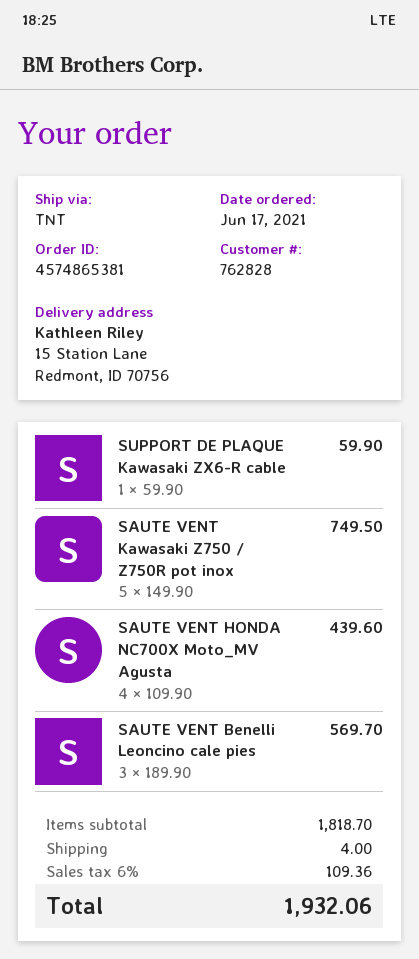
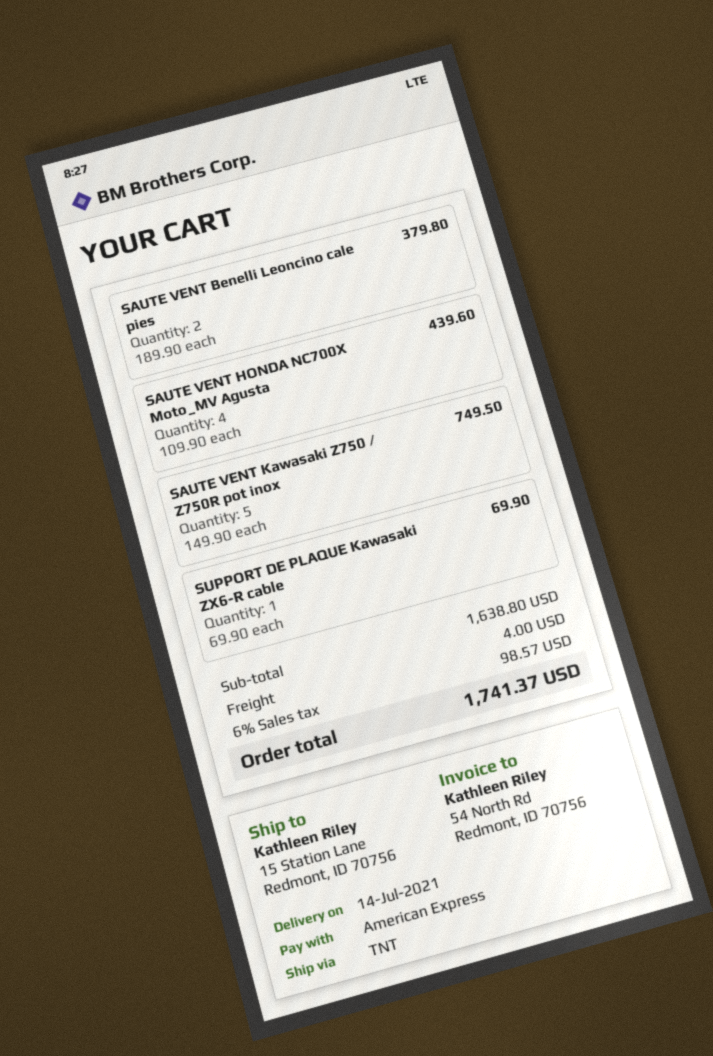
SUPPORT DE PLAQUE Kawasaki ZX6-R cable: 1 x 59.90 = 59.90 -> 1 x 69.90 = 69.90
SAUTE VENT Benelli Leoncino cale pies: 3 x 189.90 = 569.70 -> 2 x 189.90 = 379.80
subtotal: 1818.70 -> 1638.80
tax: 6% = 109.36 -> 6% = 98.57
total: 1932.06 -> 1741.37

